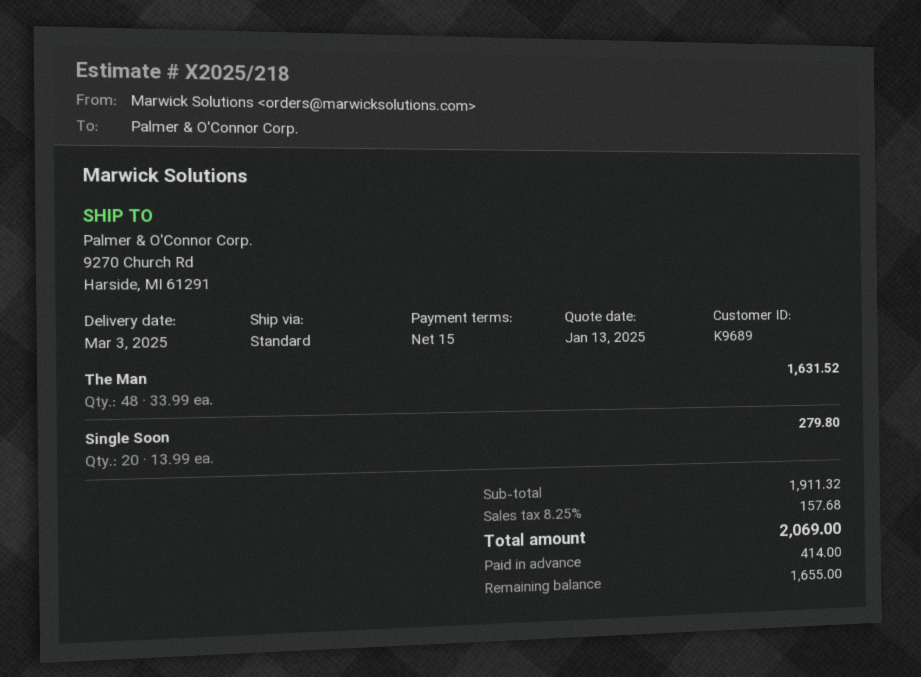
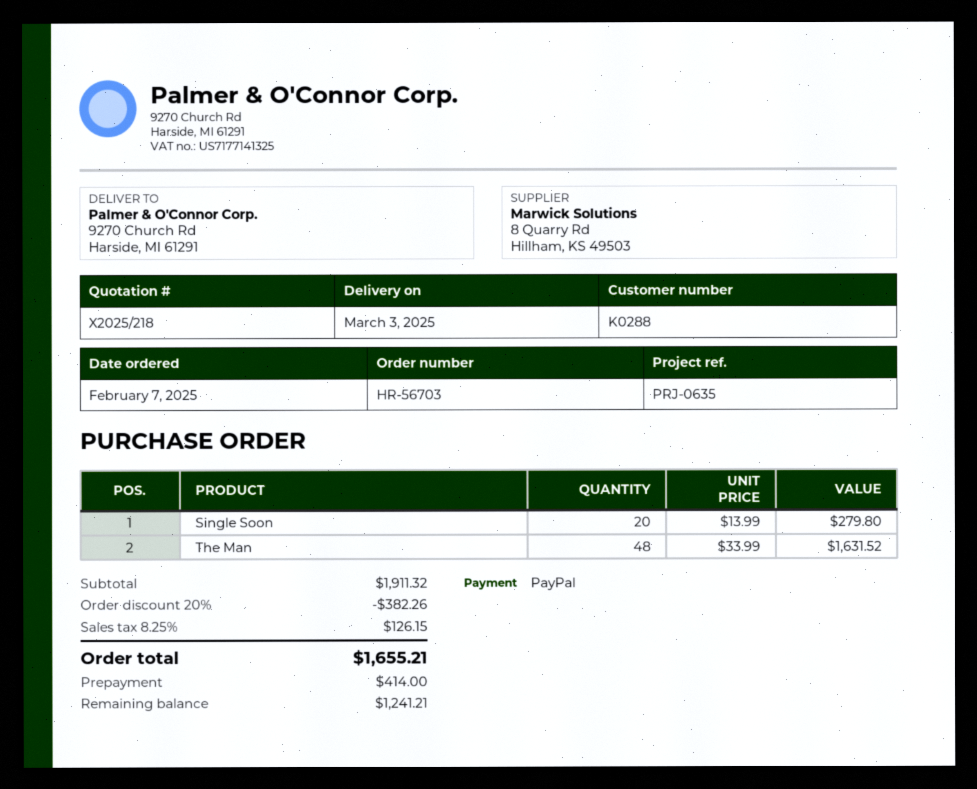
customer number: K9689 -> K0288
discount: none -> 20% = 382.26
tax: 8.25% = 157.68 -> 8.25% = 126.15
total: 2069.00 -> 1655.21
balance: 1655.00 -> 1241.21

